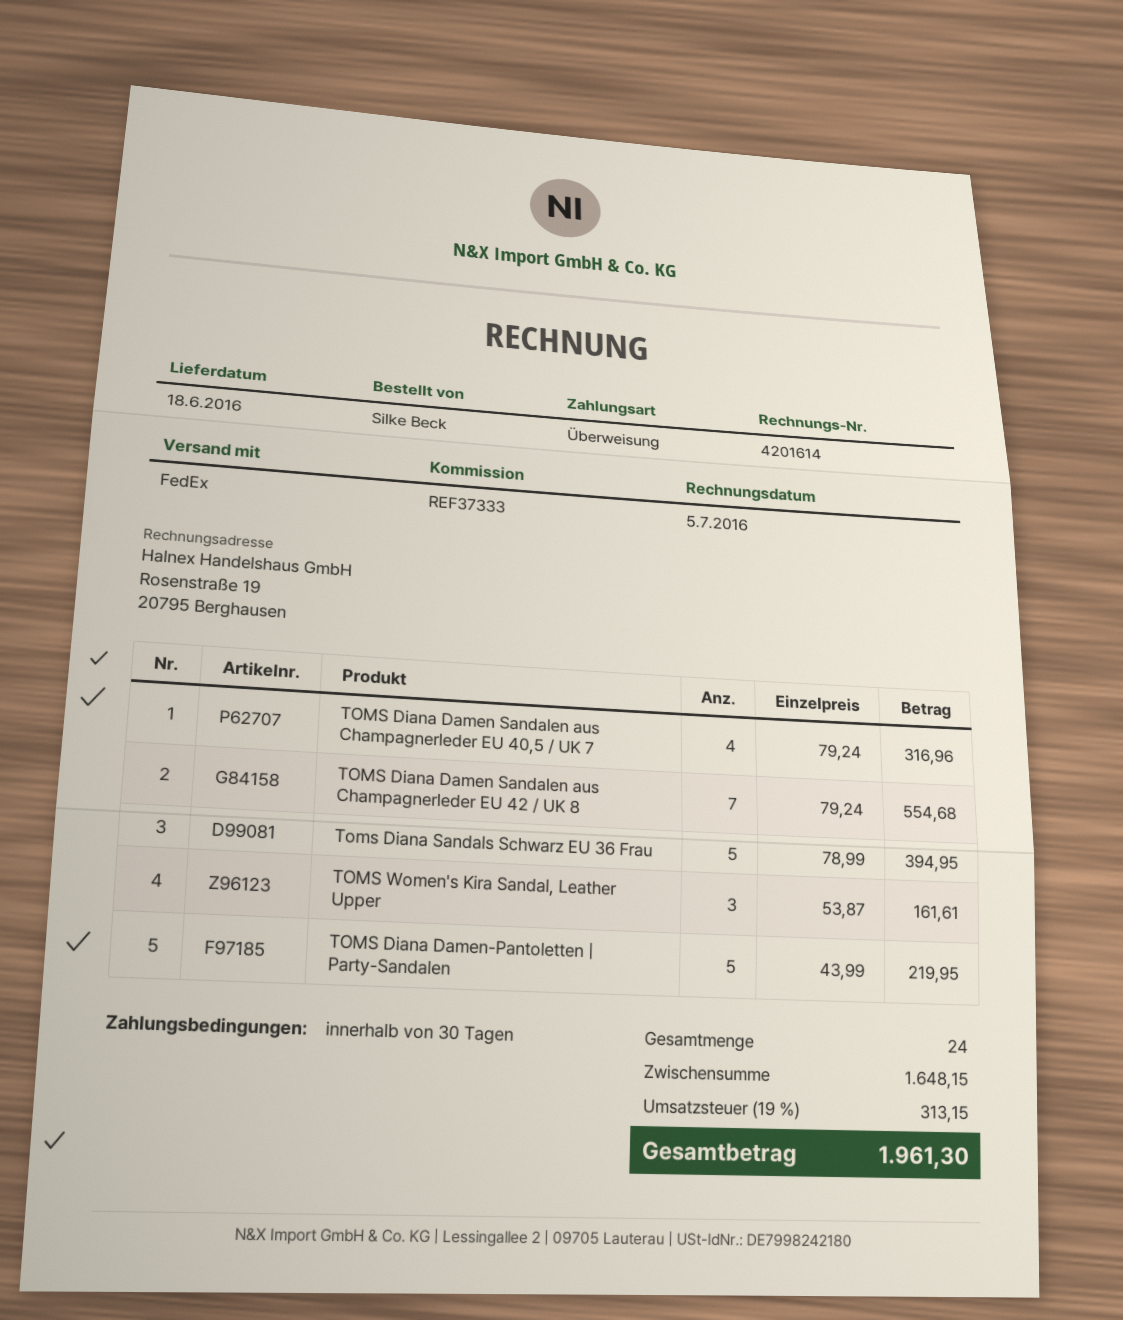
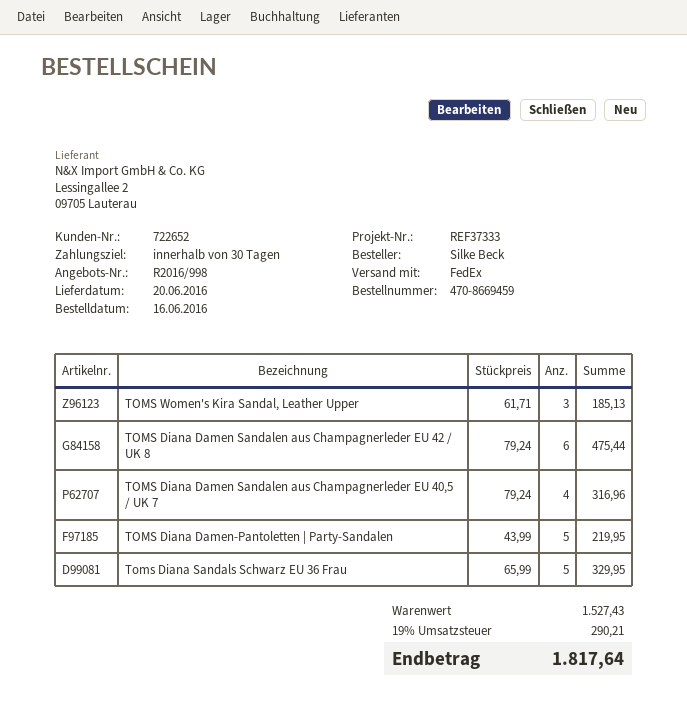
delivery date: 2016-06-18 -> 2016-06-20
TOMS Diana Damen Sandalen aus Champagnerleder EU 42 / UK 8: 7 x 79.24 = 554.68 -> 6 x 79.24 = 475.44
Toms Diana Sandals Schwarz EU 36 Frau: 5 x 78.99 = 394.95 -> 5 x 65.99 = 329.95
TOMS Women's Kira Sandal, Leather Upper: 3 x 53.87 = 161.61 -> 3 x 61.71 = 185.13
subtotal: 1648.15 -> 1527.43
tax: 19% = 313.15 -> 19% = 290.21
total: 1961.30 -> 1817.64

